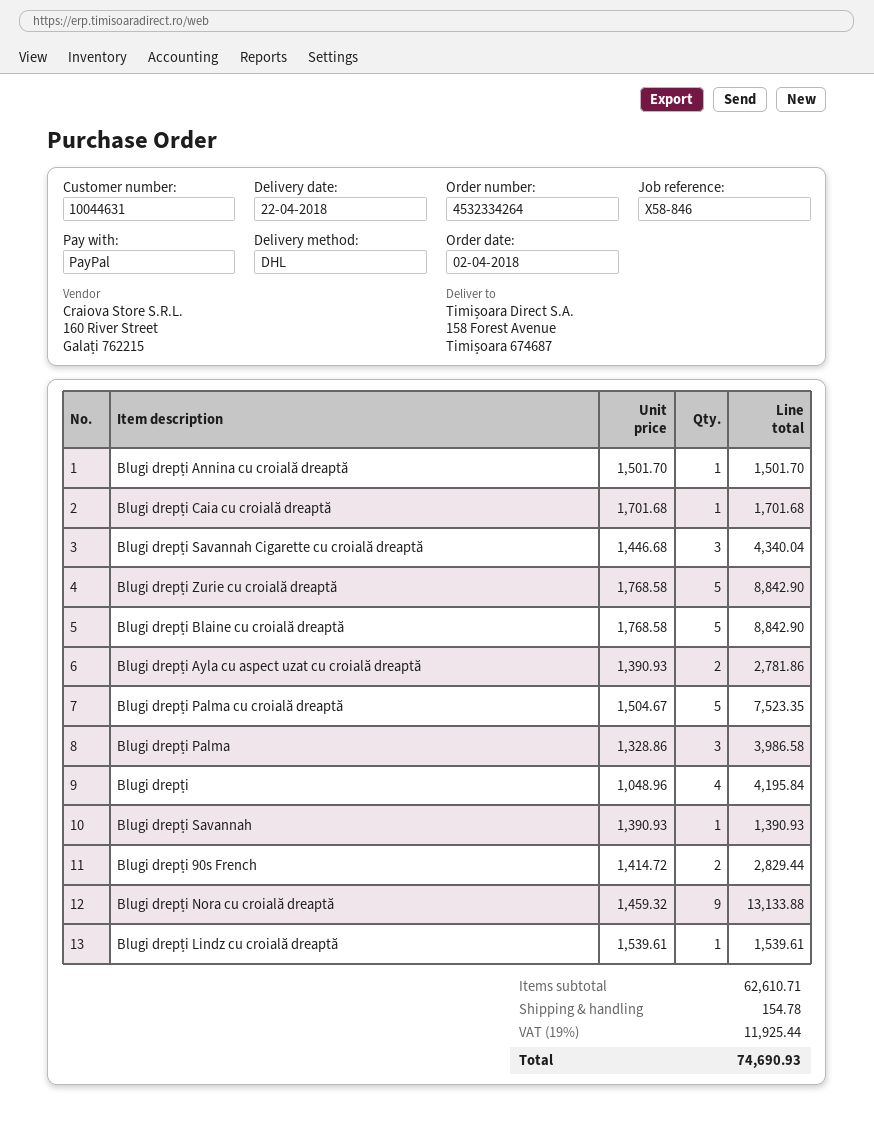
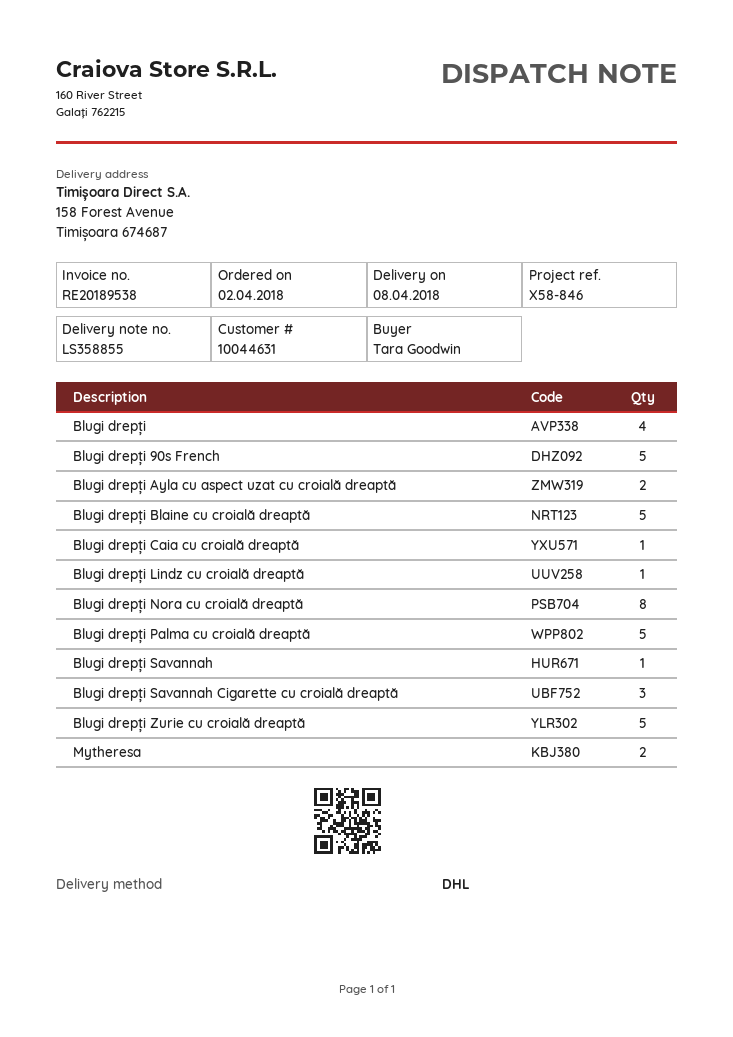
delivery date: 2018-04-22 -> 2018-04-08
Blugi drepți Annina cu croială dreaptă: 1 -> none
Blugi drepți Palma: 3 -> none
Blugi drepți 90s French: 2 -> 5
Blugi drepți Nora cu croială dreaptă: 9 -> 8
Mytheresa: none -> 2

